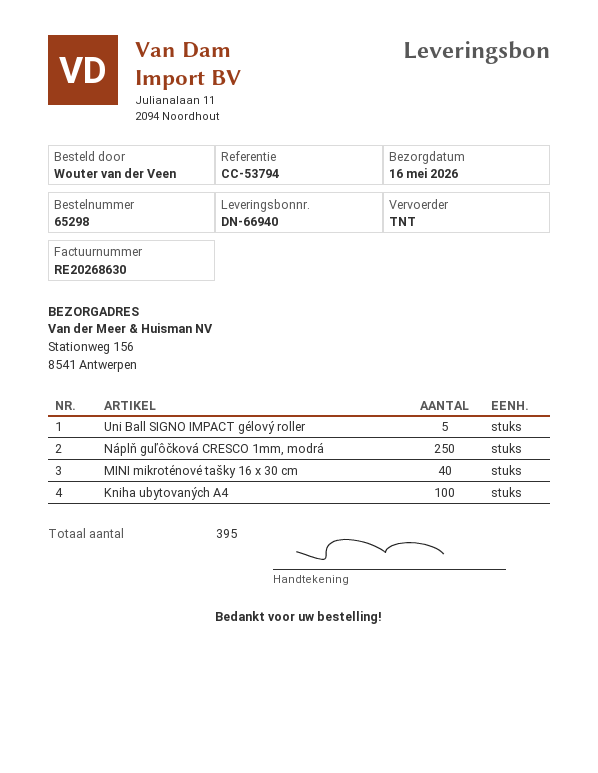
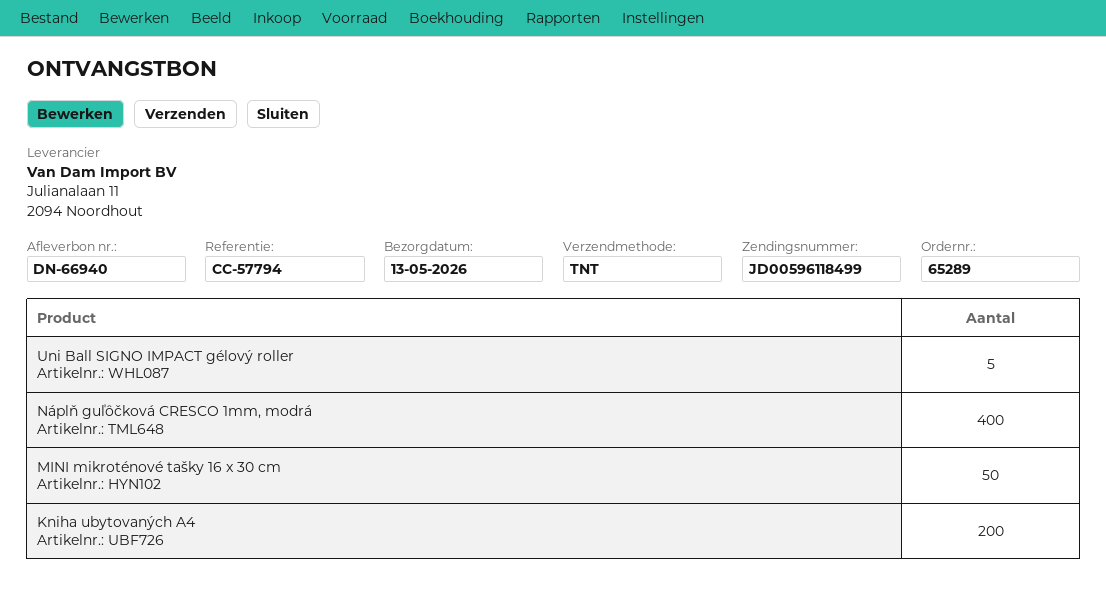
order number: 65298 -> 65289
delivery date: 2026-05-16 -> 2026-05-13
reference: CC-53794 -> CC-57794
Náplň guľôčková CRESCO 1mm, modrá: 250 -> 400
MINI mikroténové tašky 16 x 30 cm: 40 -> 50
Kniha ubytovaných A4: 100 -> 200

